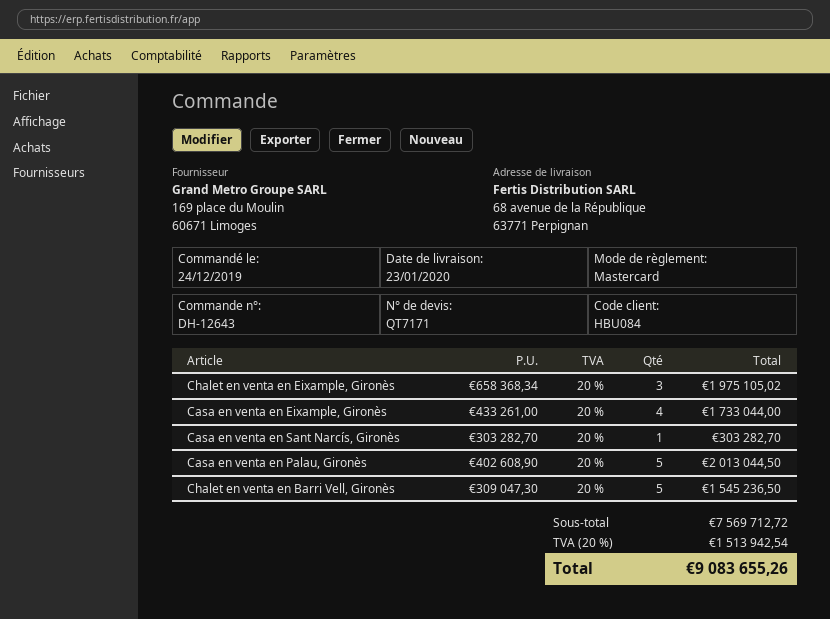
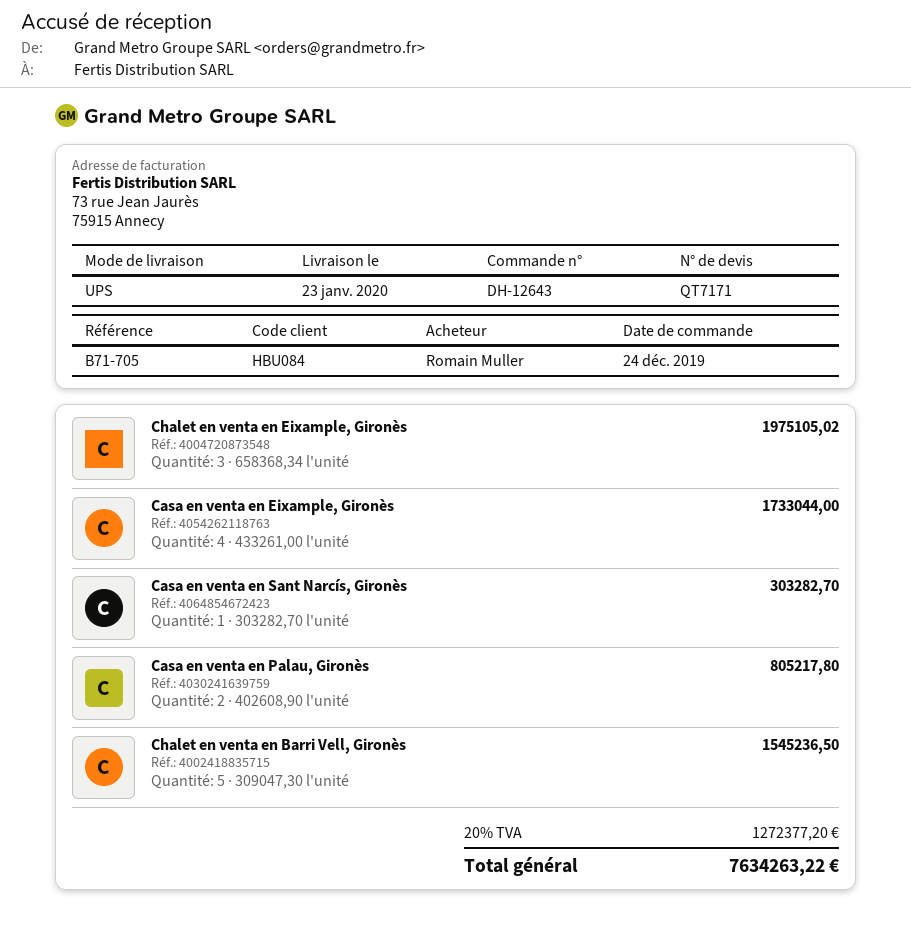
Casa en venta en Palau, Gironès: 5 x 402608.90 = 2013044.50 -> 2 x 402608.90 = 805217.80
tax: 20% = 1513942.54 -> 20% = 1272377.20
total: 9083655.26 -> 7634263.22

